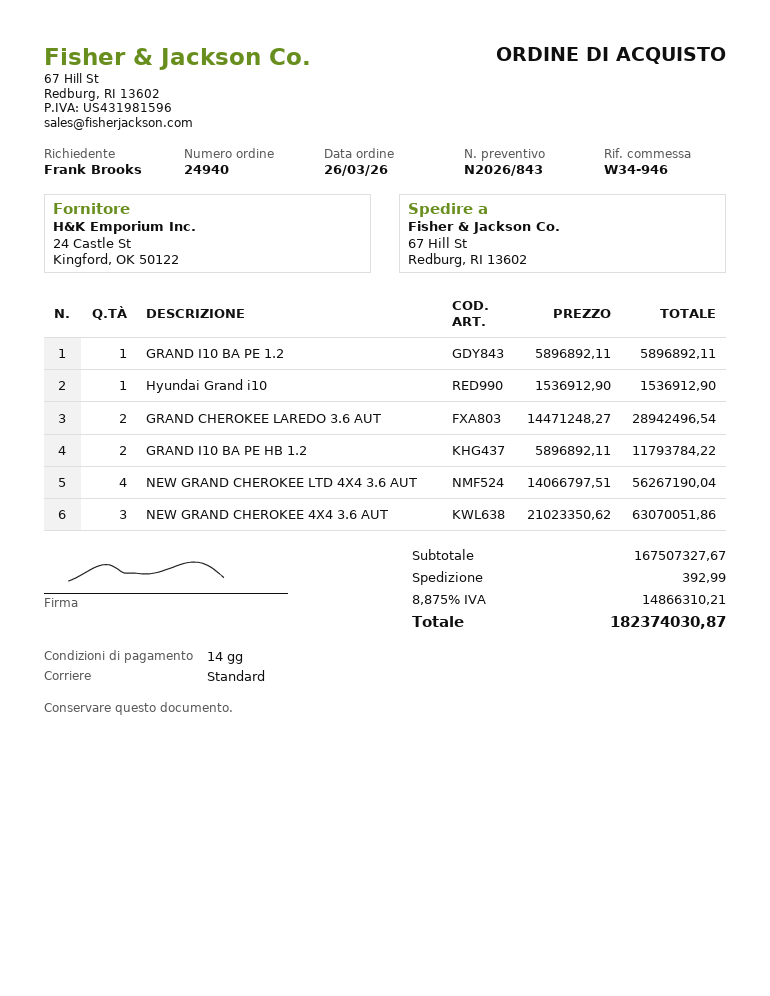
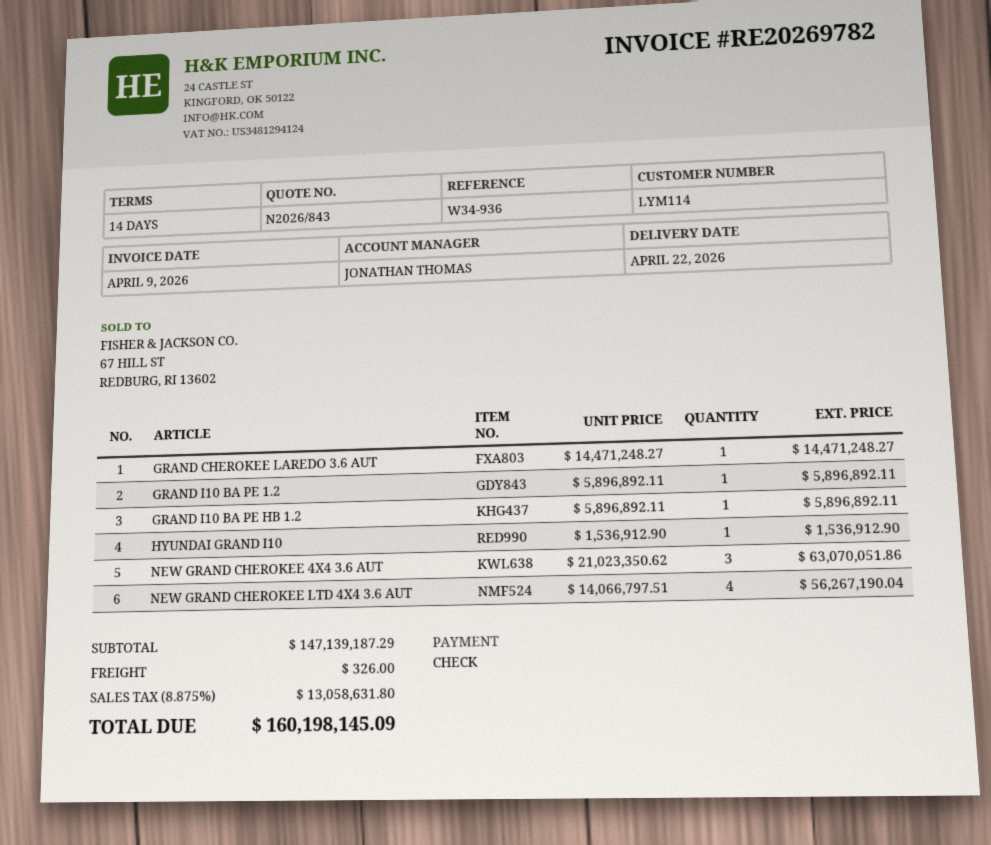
reference: W34-946 -> W34-936
GRAND CHEROKEE LAREDO 3.6 AUT: 2 x 14471248.27 = 28942496.54 -> 1 x 14471248.27 = 14471248.27
GRAND I10 BA PE HB 1.2: 2 x 5896892.11 = 11793784.22 -> 1 x 5896892.11 = 5896892.11
subtotal: 167507327.67 -> 147139187.29
shipping: 392.99 -> 326.00
tax: 8.875% = 14866310.21 -> 8.875% = 13058631.80
total: 182374030.87 -> 160198145.09

